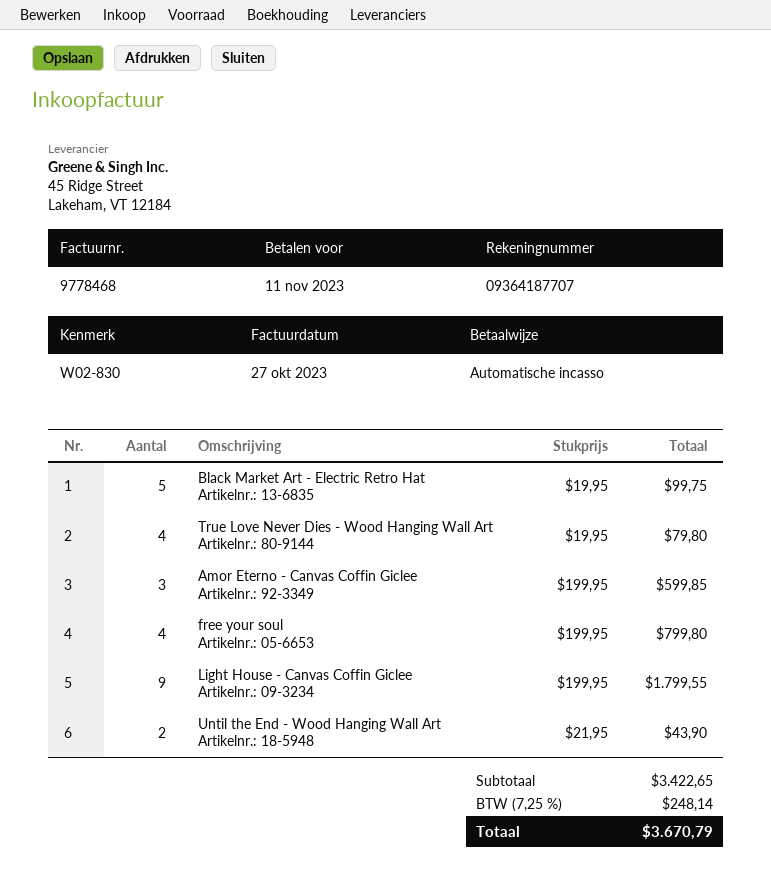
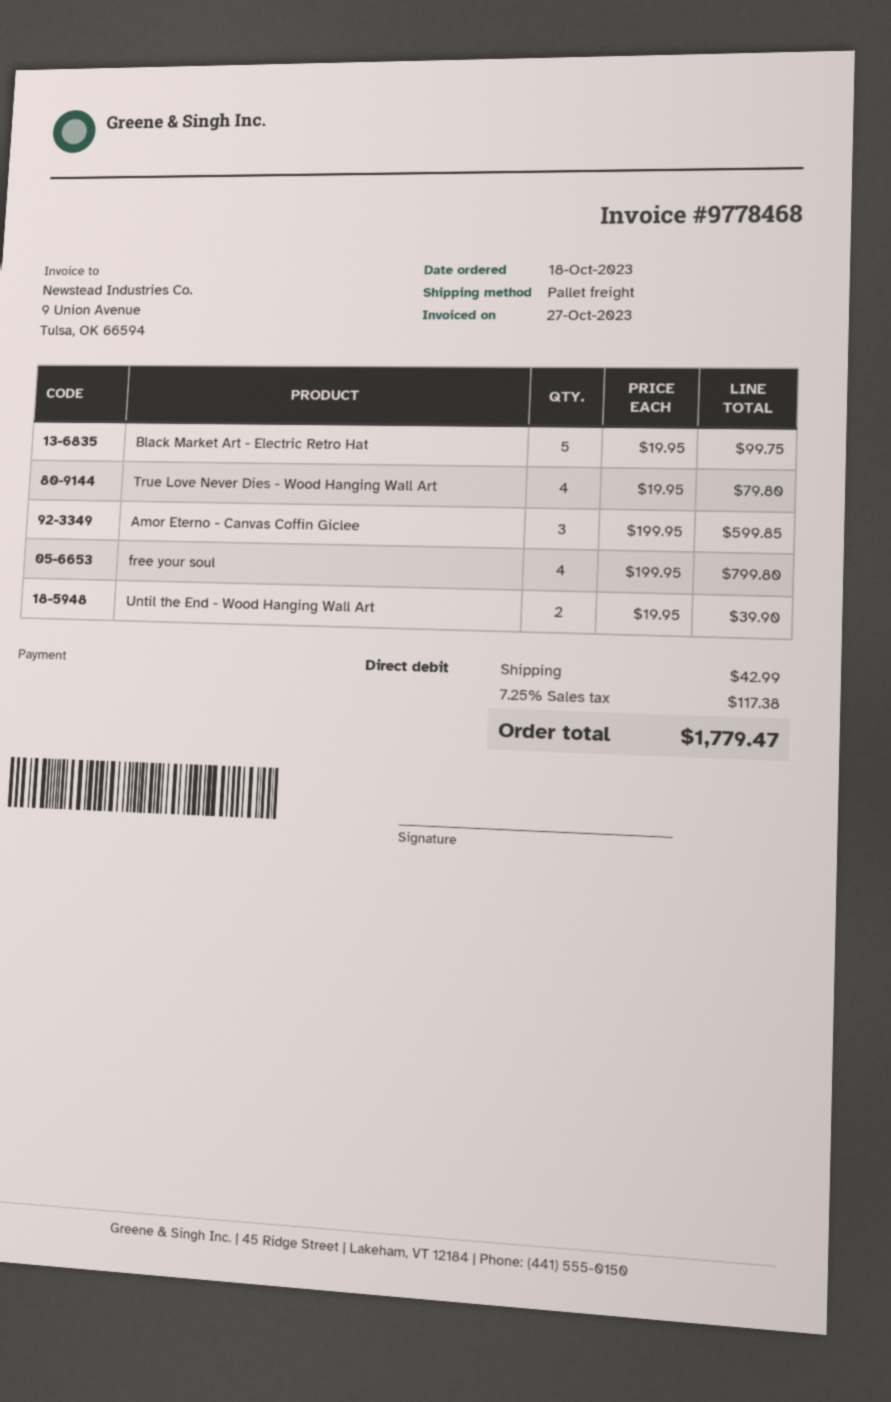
Light House - Canvas Coffin Giclee: 9 x 199.95 = 1799.55 -> none
Until the End - Wood Hanging Wall Art: 2 x 21.95 = 43.90 -> 2 x 19.95 = 39.90
shipping: none -> 42.99
tax: 7.25% = 248.14 -> 7.25% = 117.38
total: 3670.79 -> 1779.47

